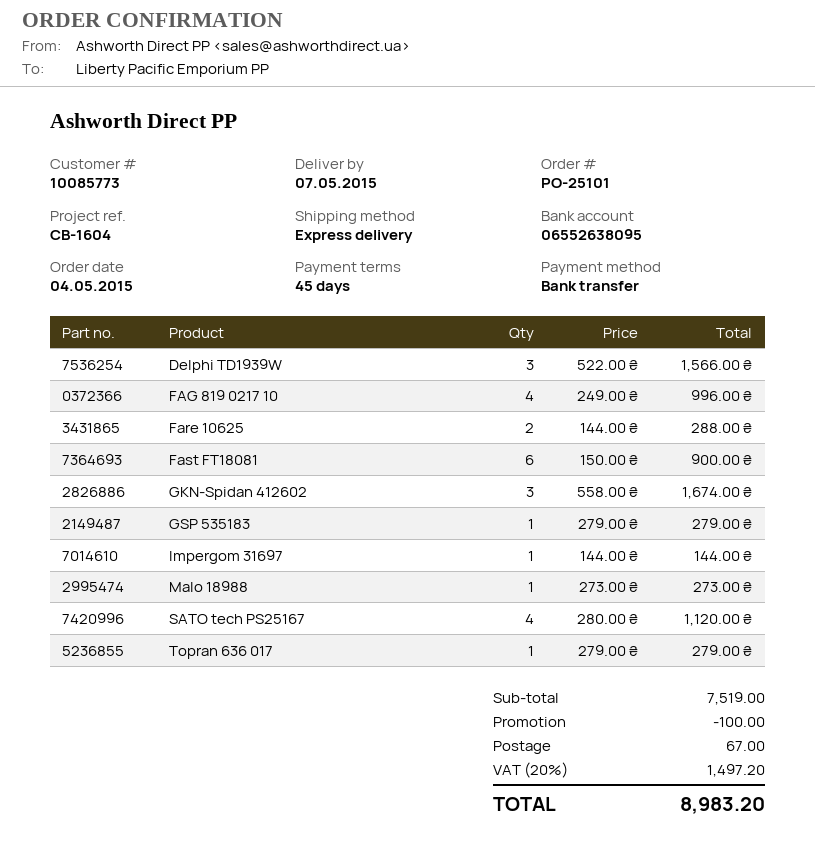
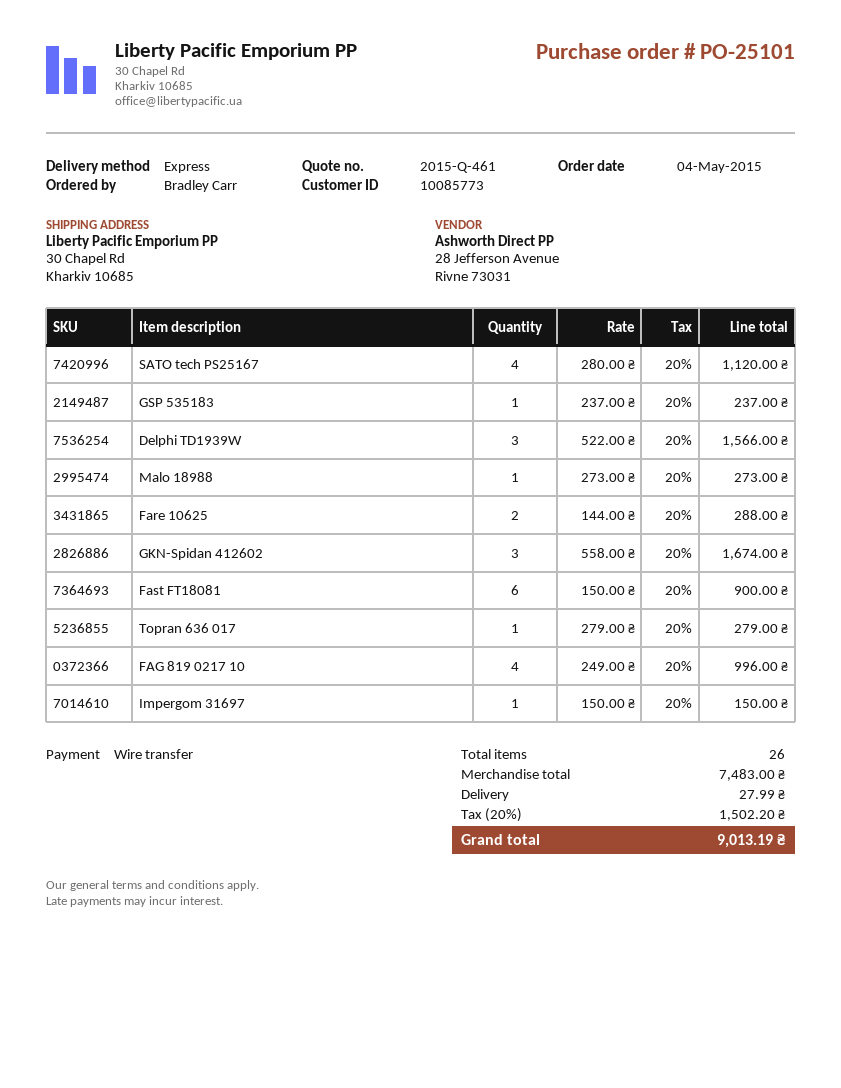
GSP 535183: 1 x 279.00 = 279.00 -> 1 x 237.00 = 237.00
Impergom 31697: 1 x 144.00 = 144.00 -> 1 x 150.00 = 150.00
subtotal: 7519.00 -> 7483.00
discount: 100.00 -> none
shipping: 67.00 -> 27.99
tax: 20% = 1497.20 -> 20% = 1502.20
total: 8983.20 -> 9013.19

